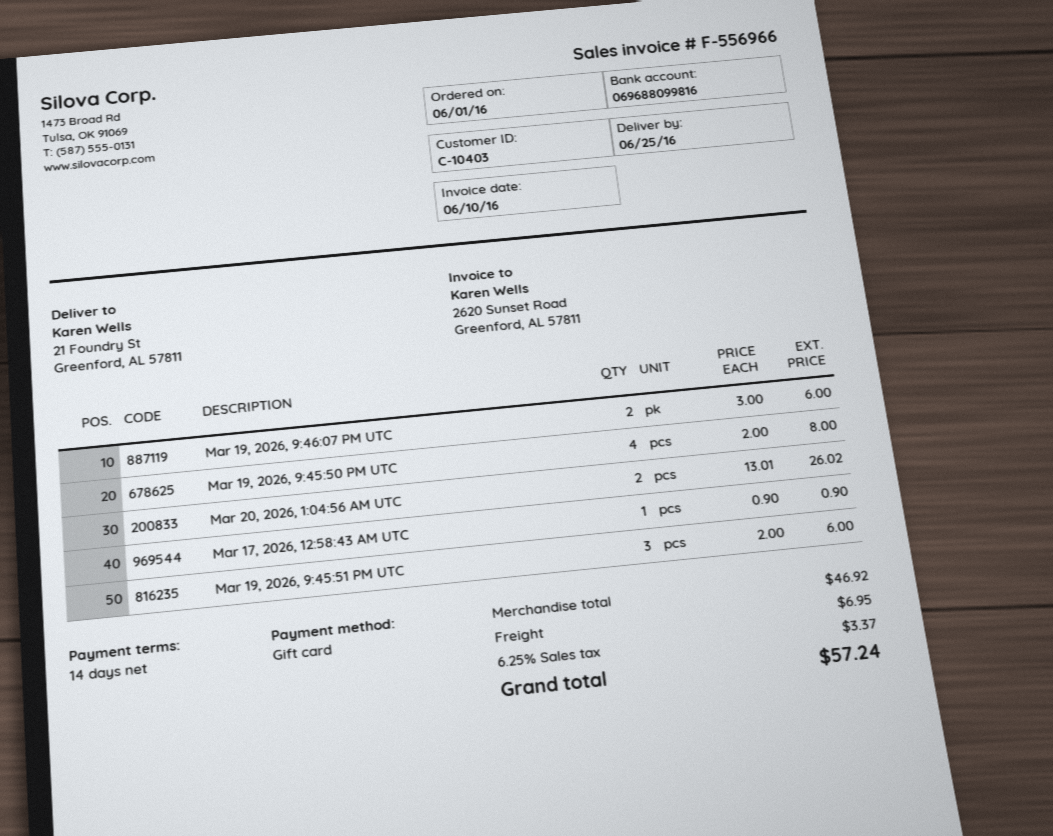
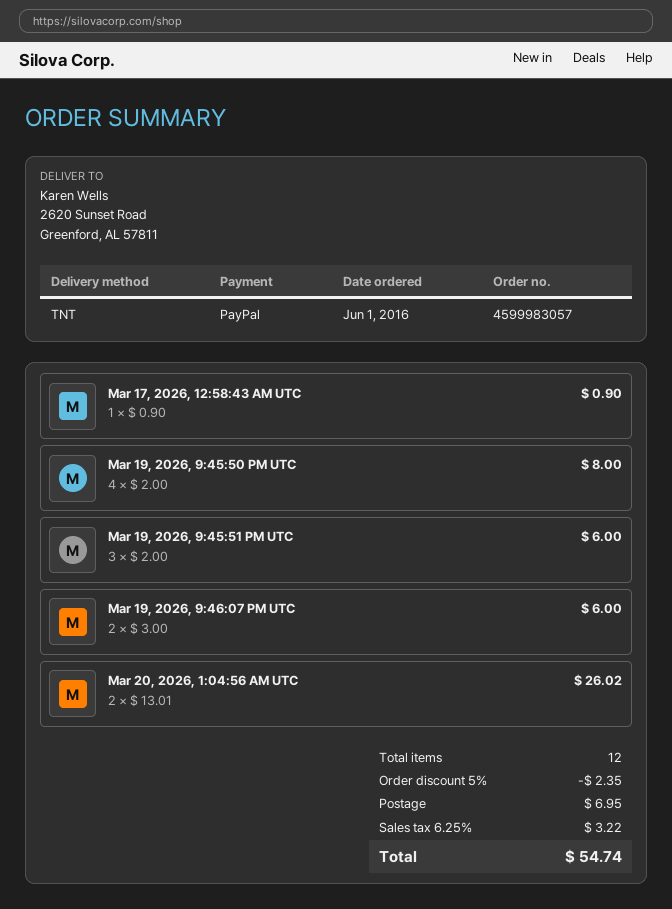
payment method: gift card -> PayPal
ship to: 21 Foundry St, Greenford, AL 57811 -> 2620 Sunset Road, Greenford, AL 57811
discount: none -> 5% = 2.35
tax: 6.25% = 3.37 -> 6.25% = 3.22
total: 57.24 -> 54.74

